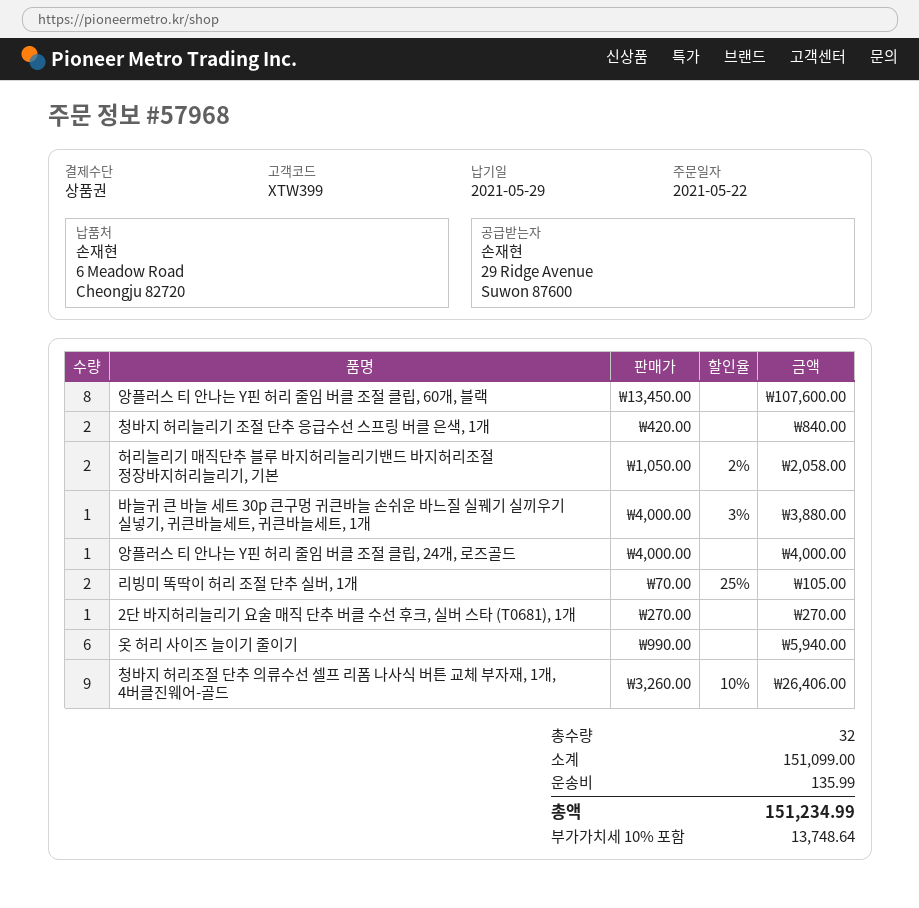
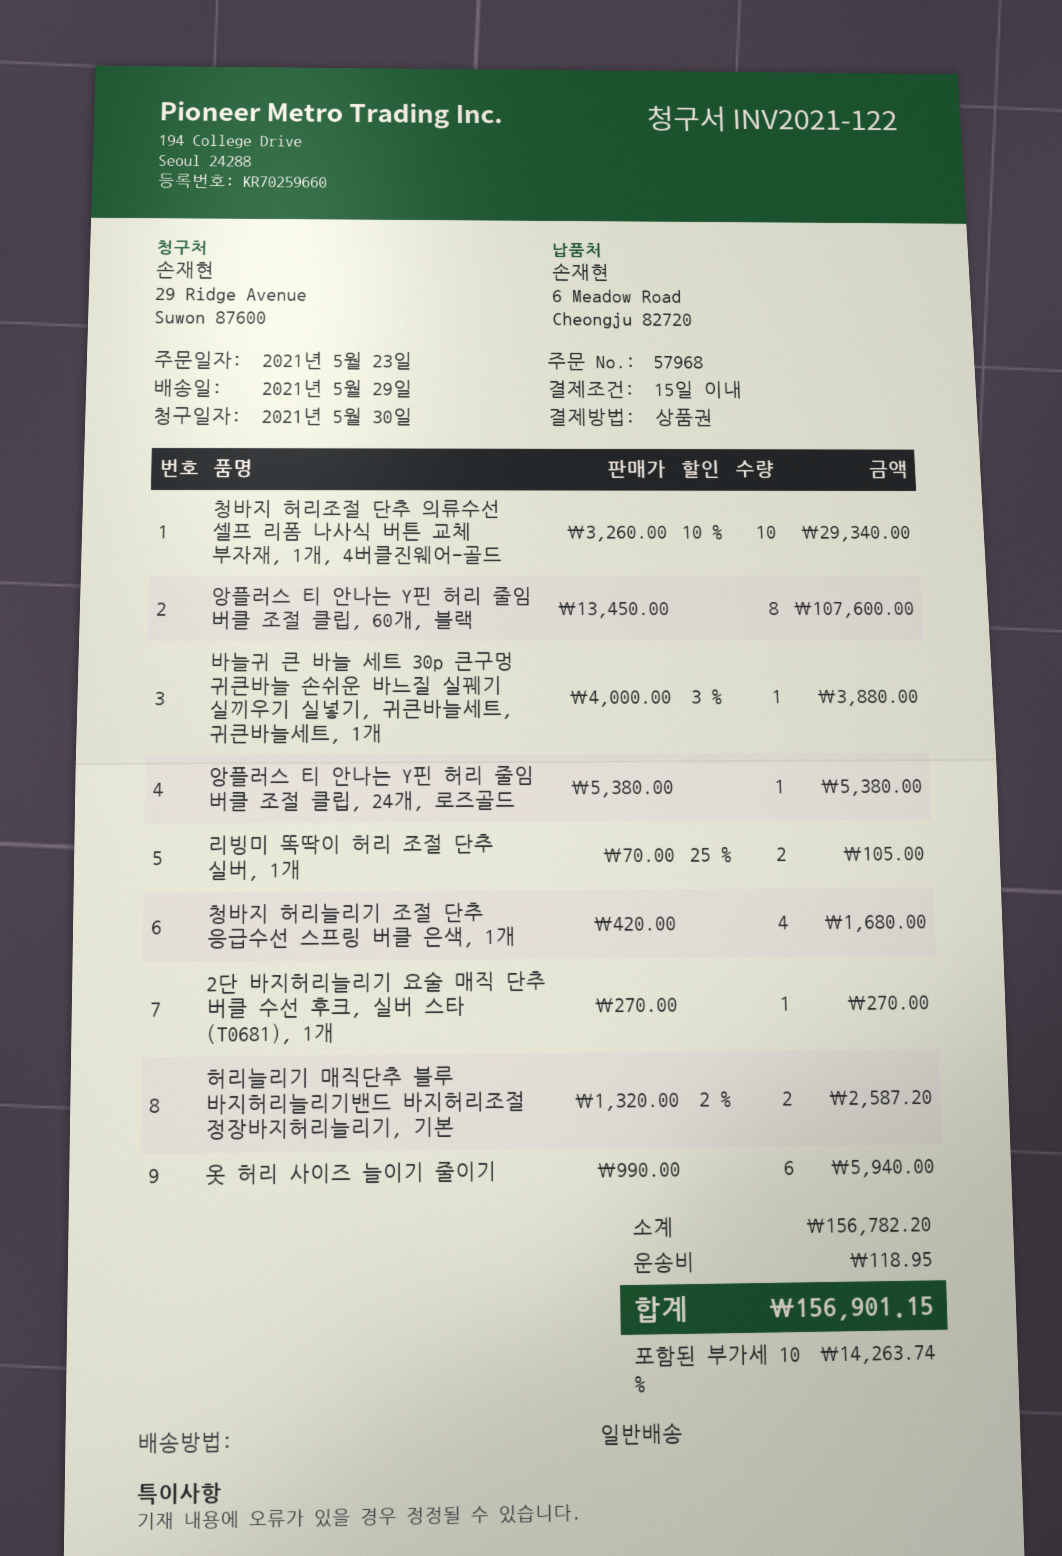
order date: 2021-05-22 -> 2021-05-23
청바지 허리늘리기 조절 단추 응급수선 스프링 버클 은색, 1개: 2 x 420.00 = 840.00 -> 4 x 420.00 = 1680.00
허리늘리기 매직단추 블루 바지허리늘리기밴드 바지허리조절 정장바지허리늘리기, 기본: 2 x 1050.00 - 2% = 2058.00 -> 2 x 1320.00 - 2% = 2587.20
앙플러스 티 안나는 Y핀 허리 줄임 버클 조절 클립, 24개, 로즈골드: 1 x 4000.00 = 4000.00 -> 1 x 5380.00 = 5380.00
청바지 허리조절 단추 의류수선 셀프 리폼 나사식 버튼 교체 부자재, 1개, 4버클진웨어-골드: 9 x 3260.00 - 10% = 26406.00 -> 10 x 3260.00 - 10% = 29340.00
subtotal: 151099.00 -> 156782.20
shipping: 135.99 -> 118.95
tax: 10% = 13748.64 -> 10% = 14263.74
total: 151234.99 -> 156901.15

